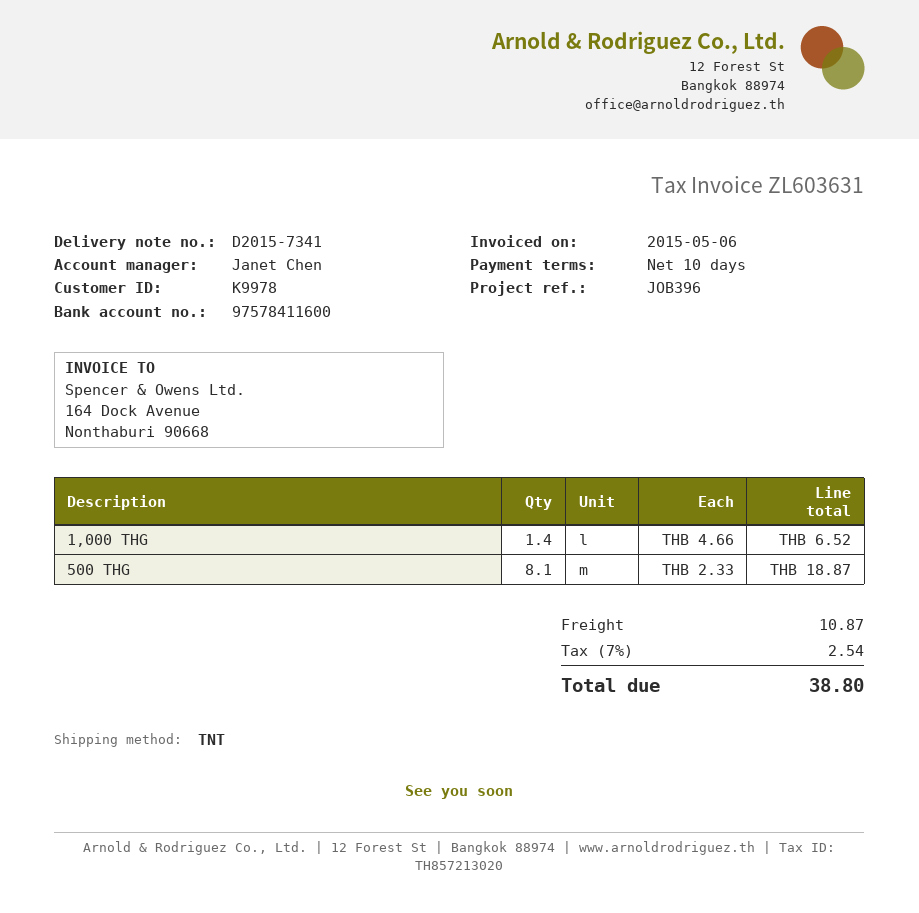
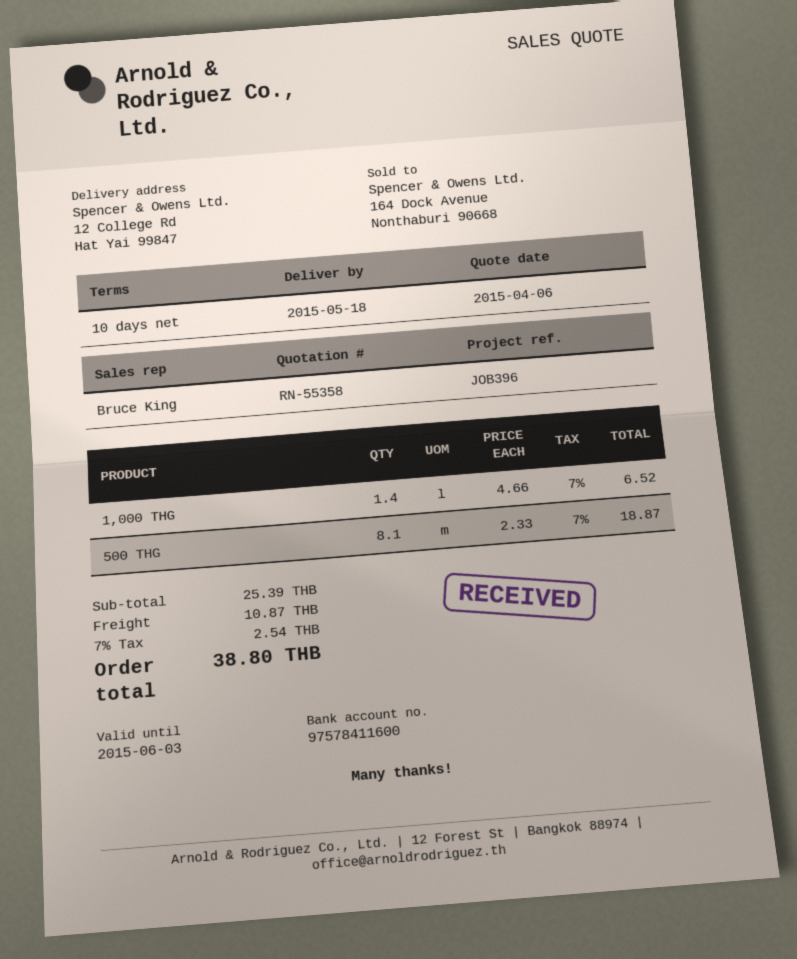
sales rep: Janet Chen -> Bruce King

